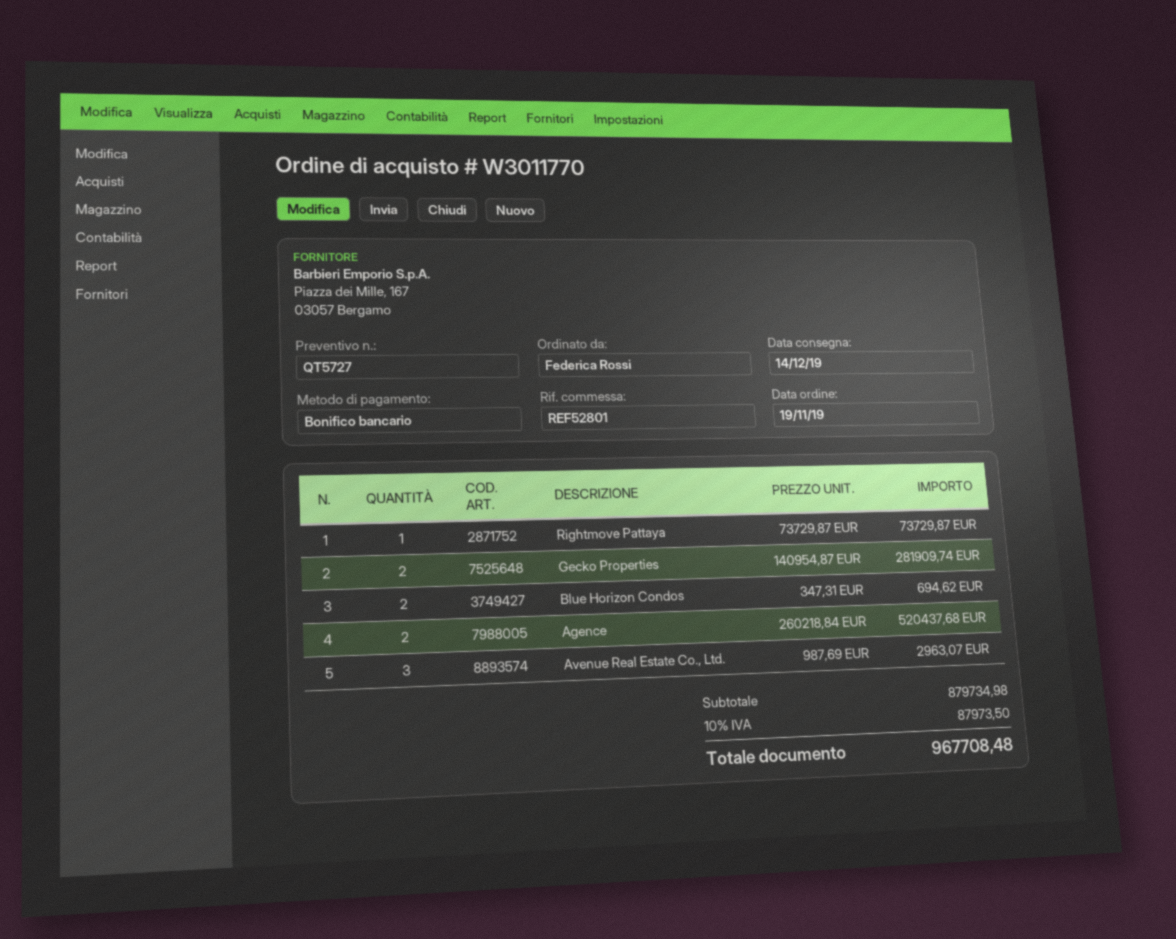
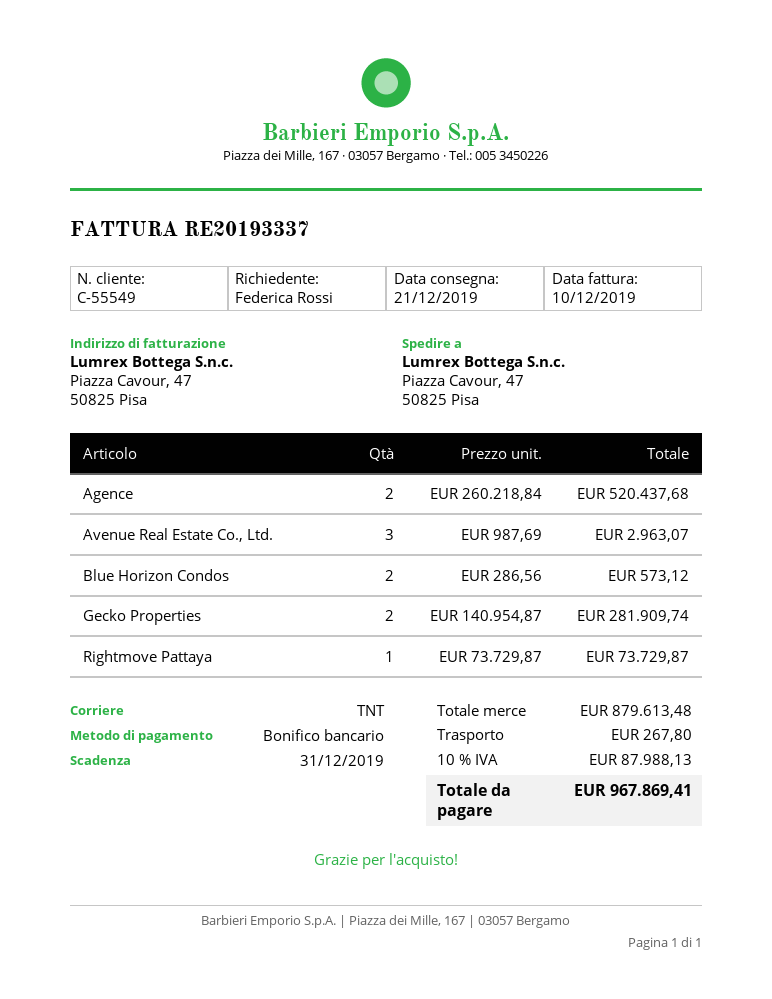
delivery date: 2019-12-14 -> 2019-12-21
Blue Horizon Condos: 2 x 347.31 = 694.62 -> 2 x 286.56 = 573.12
subtotal: 879734.98 -> 879613.48
shipping: none -> 267.80
tax: 10% = 87973.50 -> 10% = 87988.13
total: 967708.48 -> 967869.41

